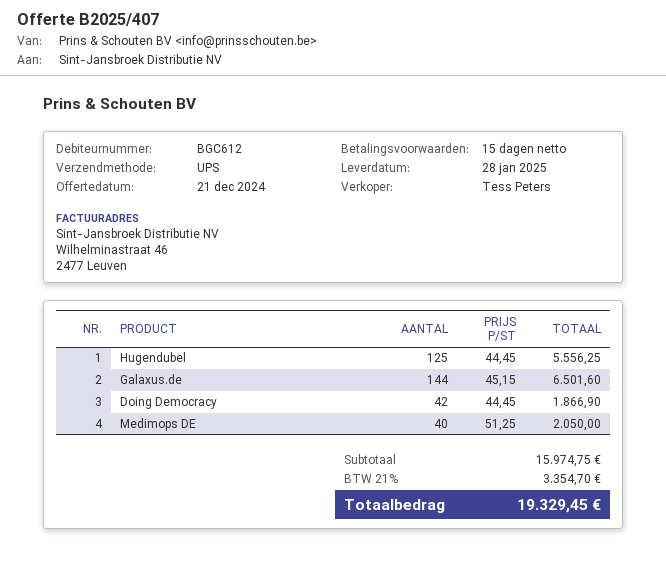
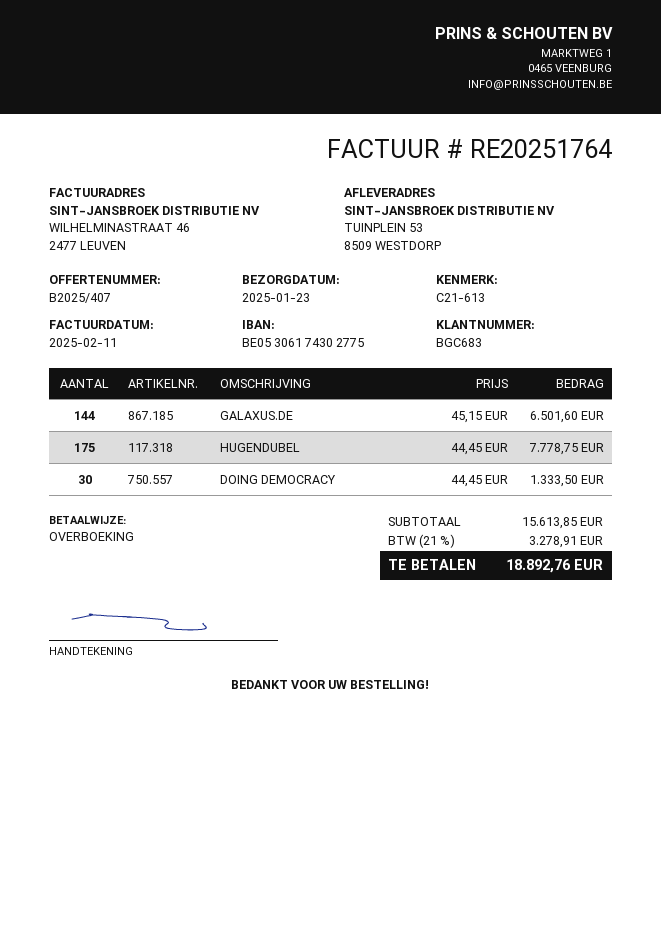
delivery date: 2025-01-28 -> 2025-01-23
customer number: BGC612 -> BGC683
Hugendubel: 125 x 44.45 = 5556.25 -> 175 x 44.45 = 7778.75
Doing Democracy: 42 x 44.45 = 1866.90 -> 30 x 44.45 = 1333.50
Medimops DE: 40 x 51.25 = 2050.00 -> none
subtotal: 15974.75 -> 15613.85
tax: 21% = 3354.70 -> 21% = 3278.91
total: 19329.45 -> 18892.76

